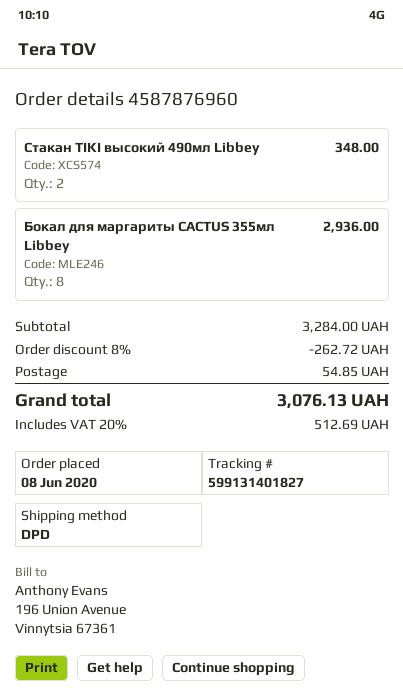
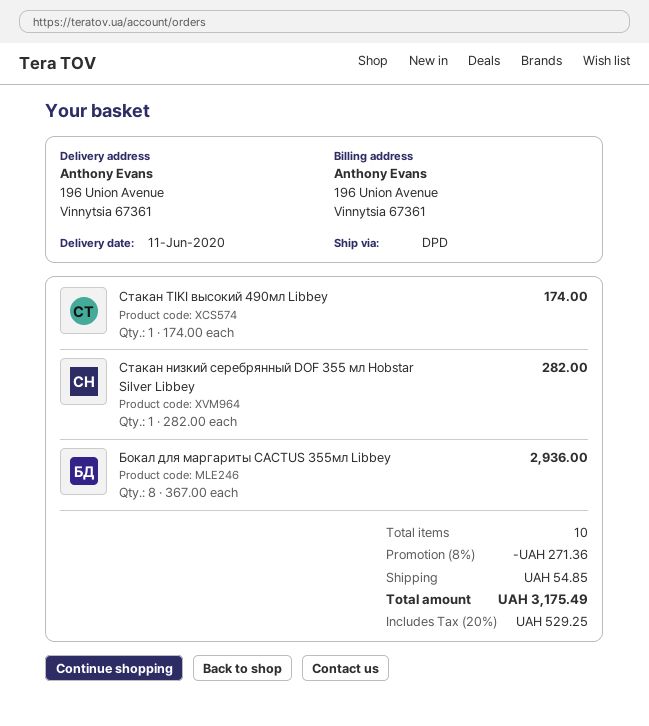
Стакан TIKI высокий 490мл Libbey: 2 for 348.00 -> 1 for 174.00
Стакан низкий серебрянный DOF 355 мл Hobstar Silver Libbey: none -> 1 for 282.00
discount: 8% = 262.72 -> 8% = 271.36
tax: 20% = 512.69 -> 20% = 529.25
total: 3076.13 -> 3175.49

